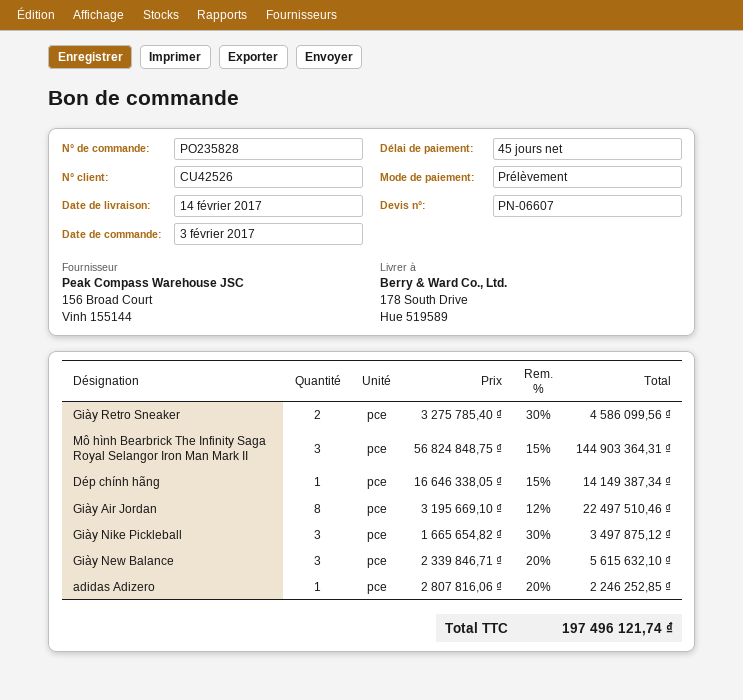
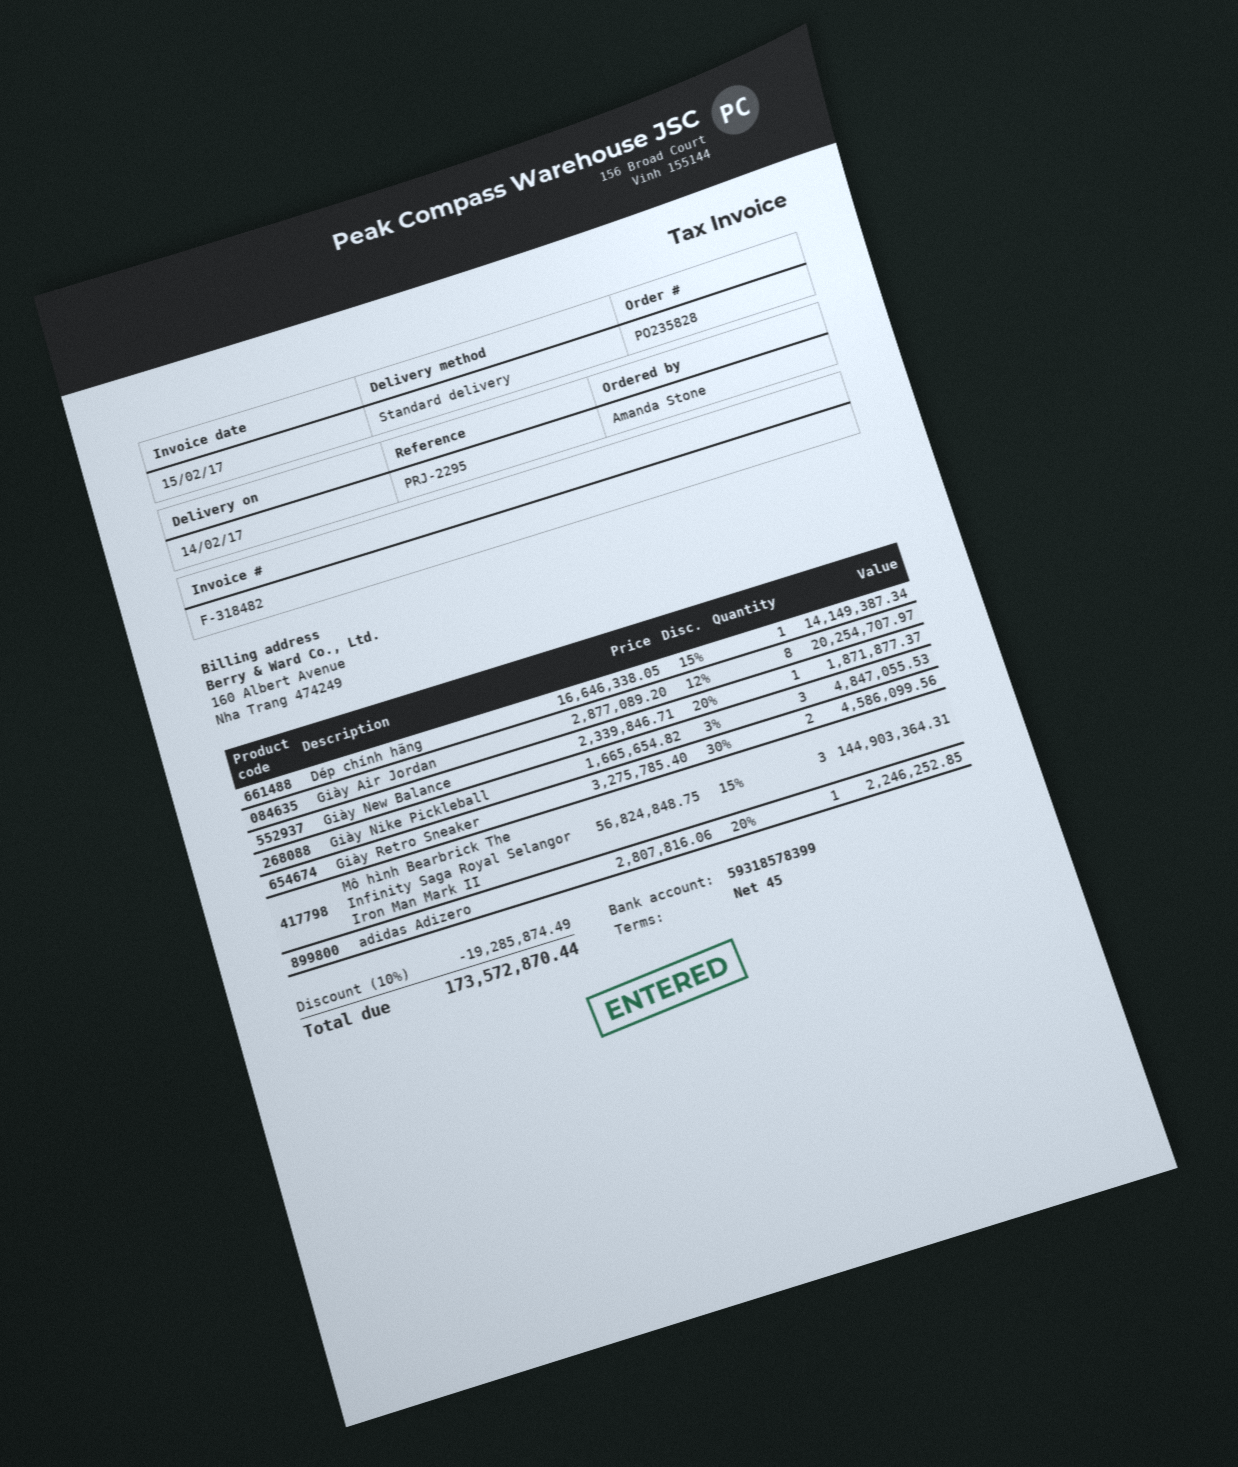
Giày Air Jordan: 8 x 3195669.10 - 12% = 22497510.46 -> 8 x 2877089.20 - 12% = 20254707.97
Giày Nike Pickleball: 3 x 1665654.82 - 30% = 3497875.12 -> 3 x 1665654.82 - 3% = 4847055.53
Giày New Balance: 3 x 2339846.71 - 20% = 5615632.10 -> 1 x 2339846.71 - 20% = 1871877.37
discount: none -> 10% = 19285874.49
total: 197496121.74 -> 173572870.44

